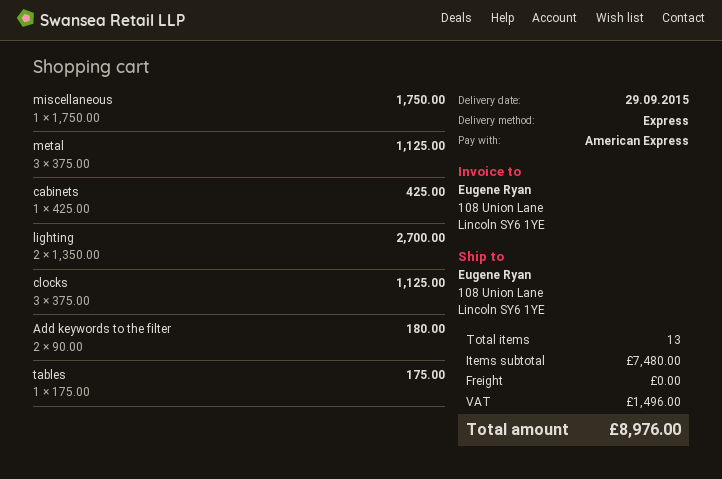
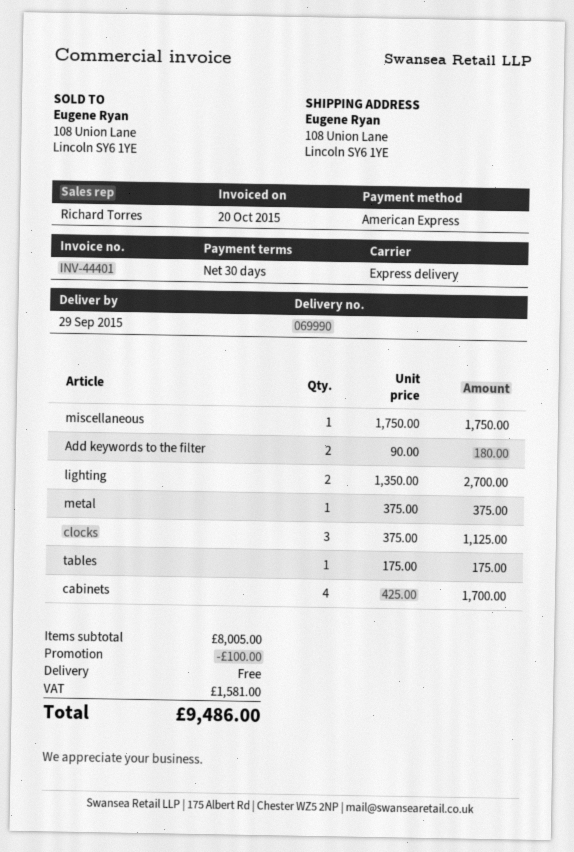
metal: 3 x 375.00 = 1125.00 -> 1 x 375.00 = 375.00
cabinets: 1 x 425.00 = 425.00 -> 4 x 425.00 = 1700.00
subtotal: 7480.00 -> 8005.00
discount: none -> 100.00
tax: 1496.00 -> 1581.00
total: 8976.00 -> 9486.00

